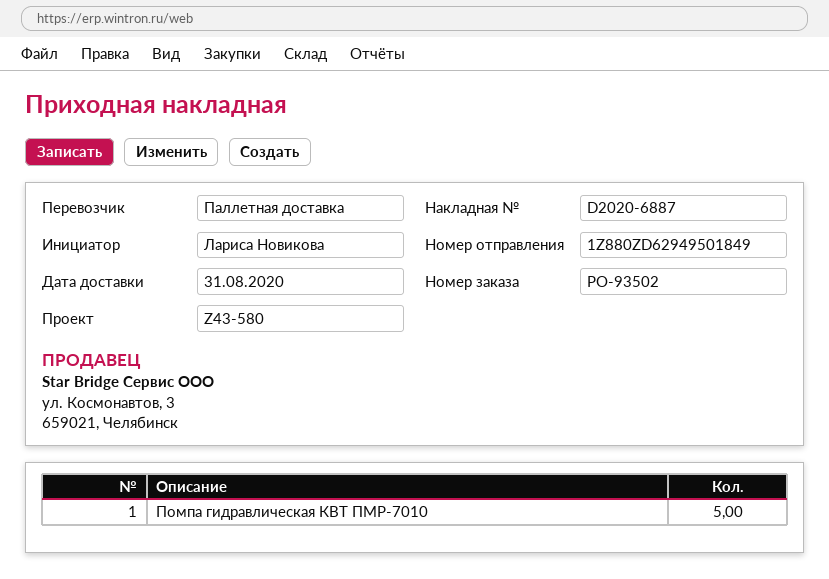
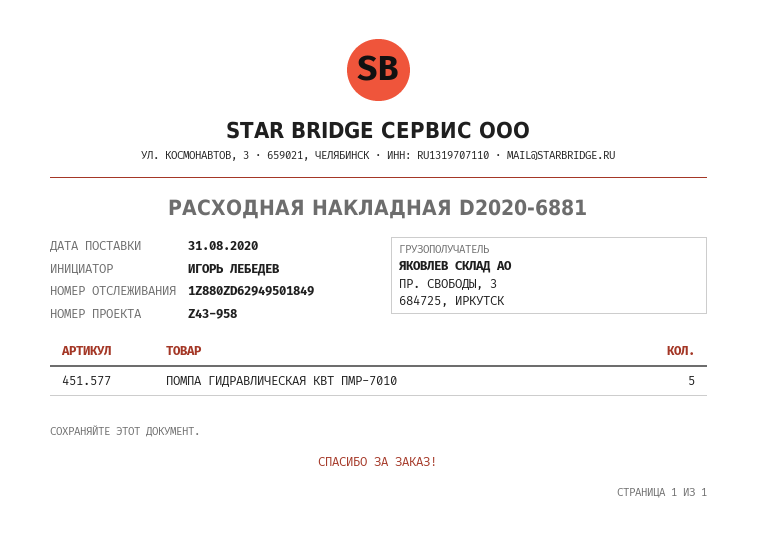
delivery note number: D2020-6887 -> D2020-6881
reference: Z43-580 -> Z43-958
ordered by: Лариса Новикова -> ИГОРЬ ЛЕБЕДЕВ

